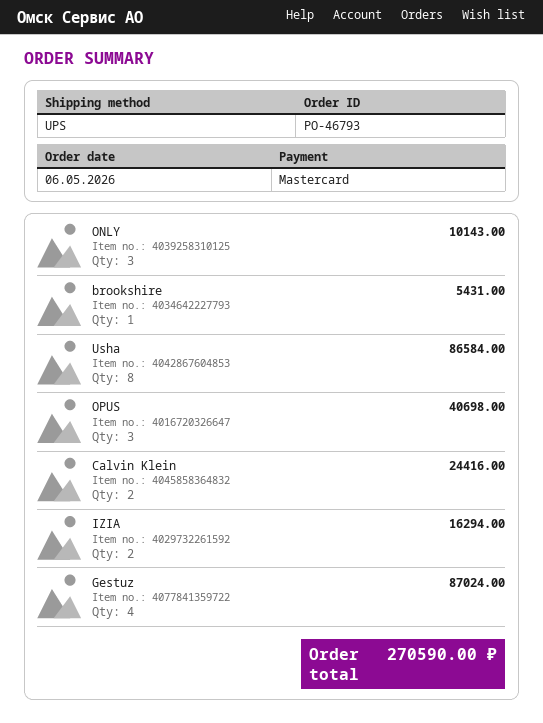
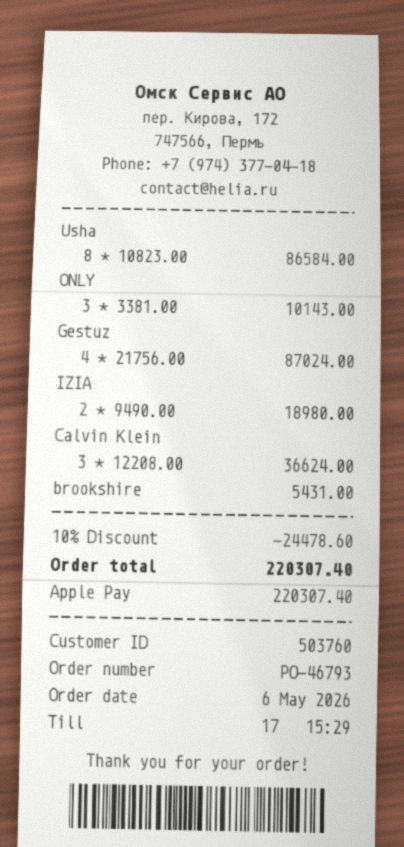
payment method: Mastercard -> Apple Pay
OPUS: 3 for 40698.00 -> none
Calvin Klein: 2 for 24416.00 -> 3 for 36624.00
IZIA: 2 for 16294.00 -> 2 for 18980.00
discount: none -> 10% = 24478.60
total: 270590.00 -> 220307.40

